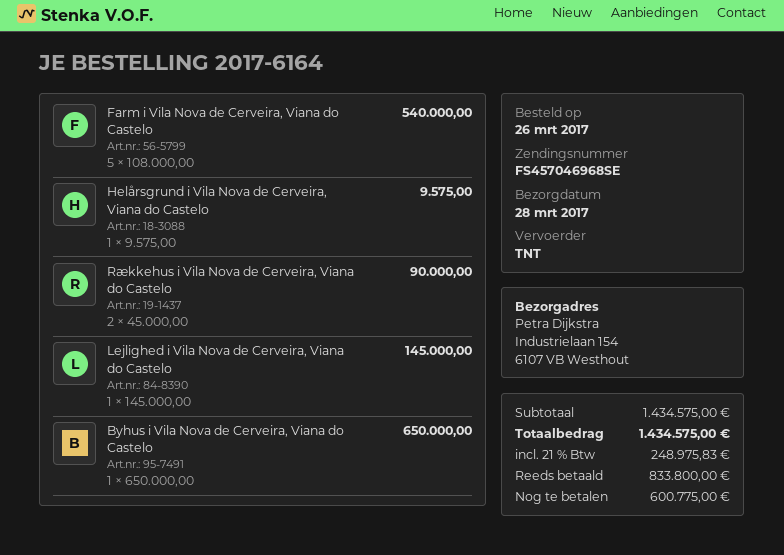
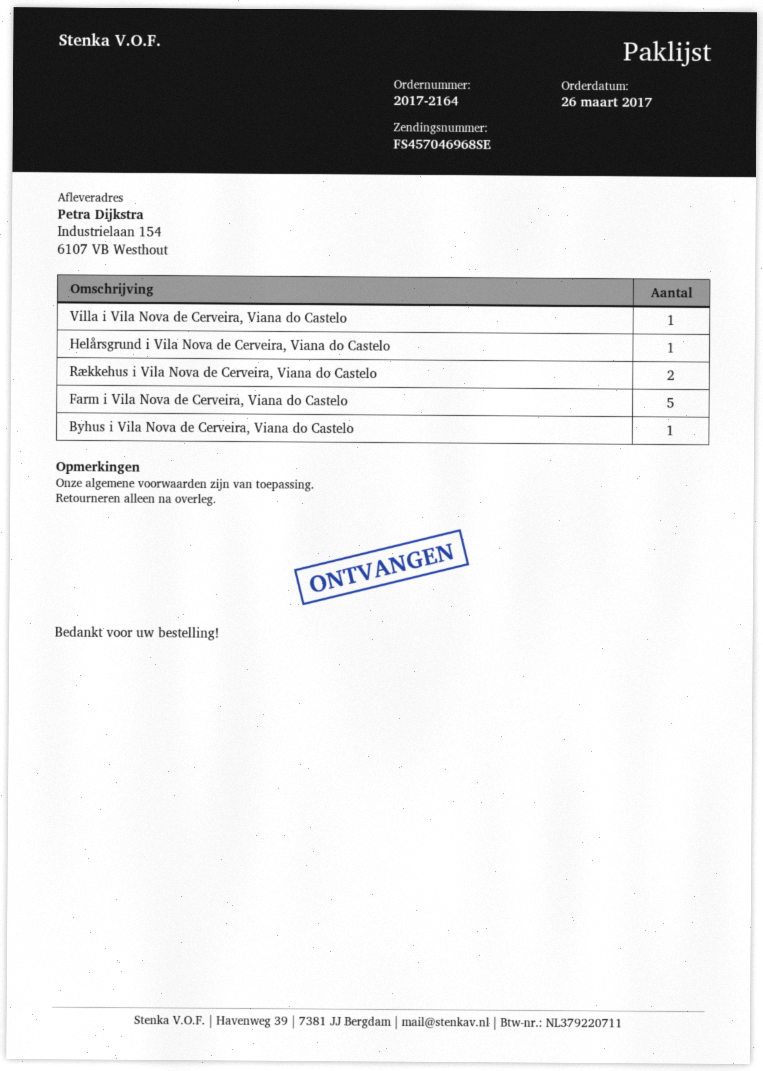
order number: 2017-6164 -> 2017-2164
Lejlighed i Vila Nova de Cerveira, Viana do Castelo: 1 -> none
Villa i Vila Nova de Cerveira, Viana do Castelo: none -> 1

